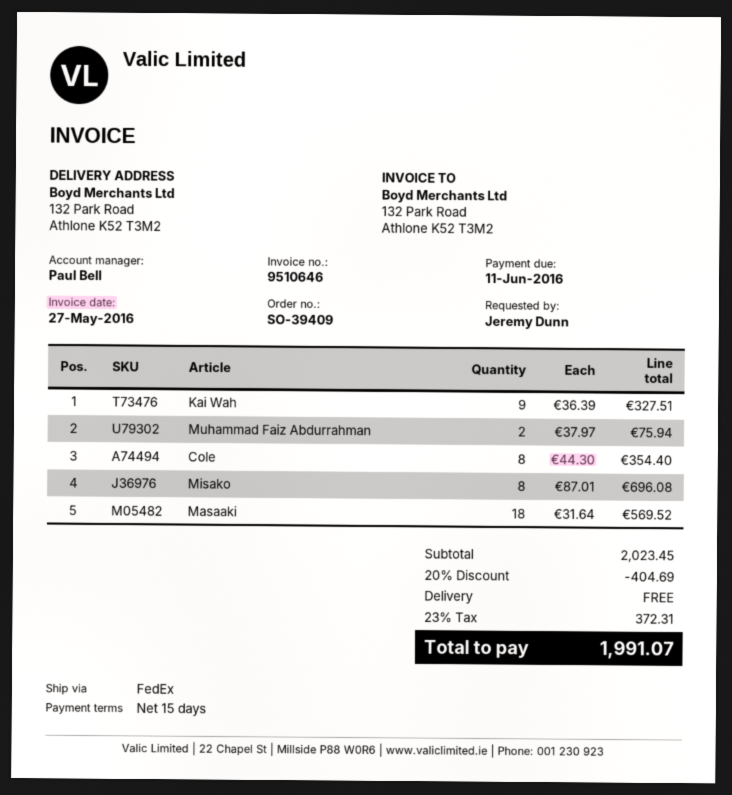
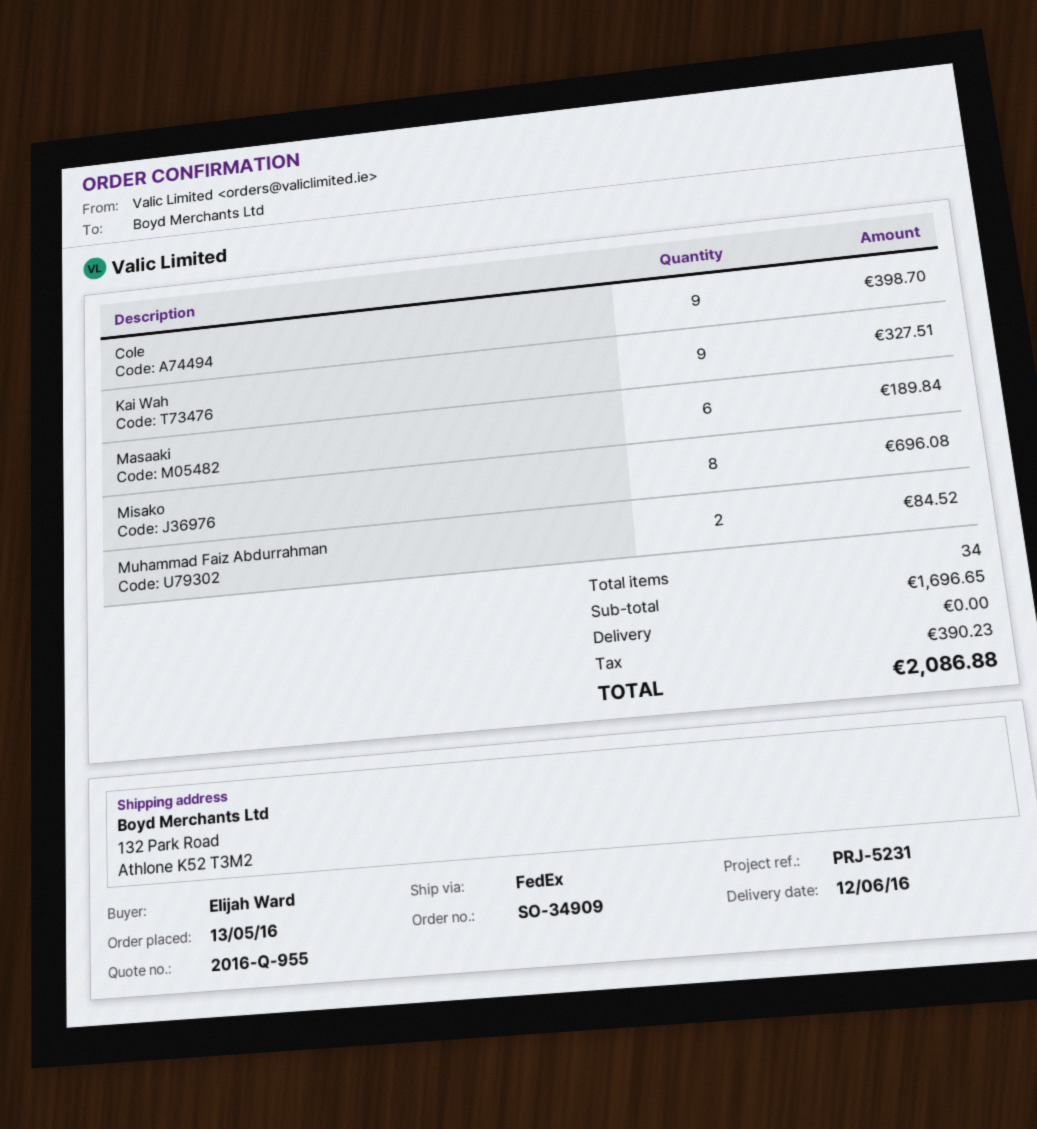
order number: SO-39409 -> SO-34909
ordered by: Jeremy Dunn -> Elijah Ward
Muhammad Faiz Abdurrahman: 2 for 75.94 -> 2 for 84.52
Cole: 8 for 354.40 -> 9 for 398.70
Masaaki: 18 for 569.52 -> 6 for 189.84
subtotal: 2023.45 -> 1696.65
discount: 20% = 404.69 -> none
tax: 372.31 -> 390.23
total: 1991.07 -> 2086.88

